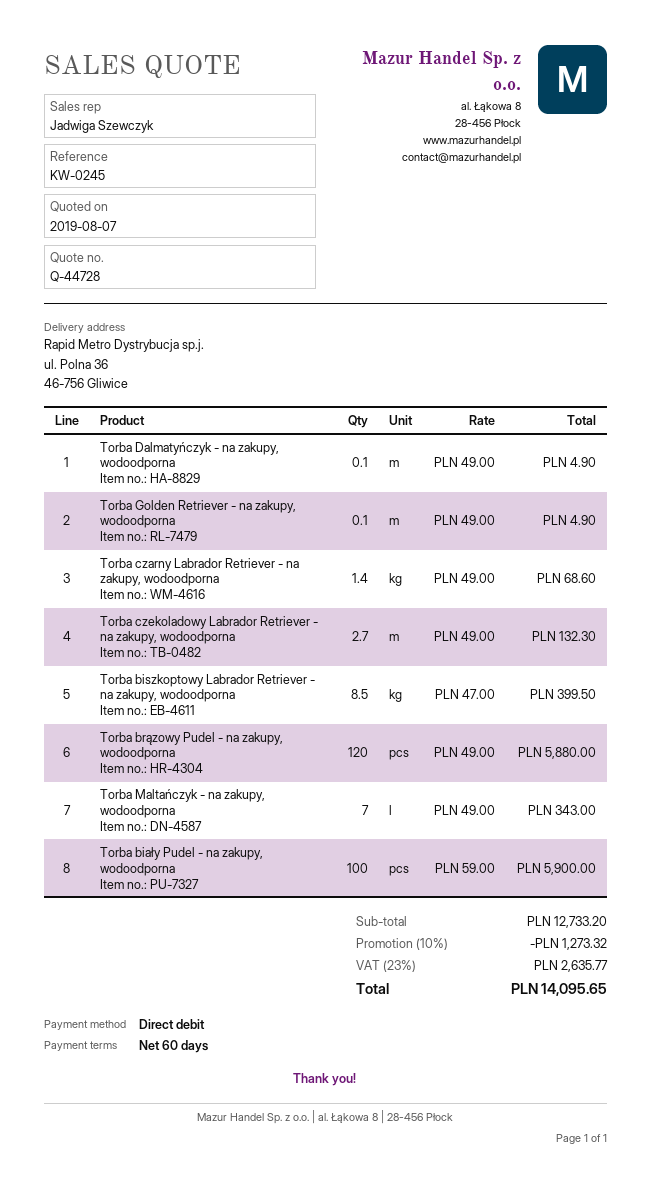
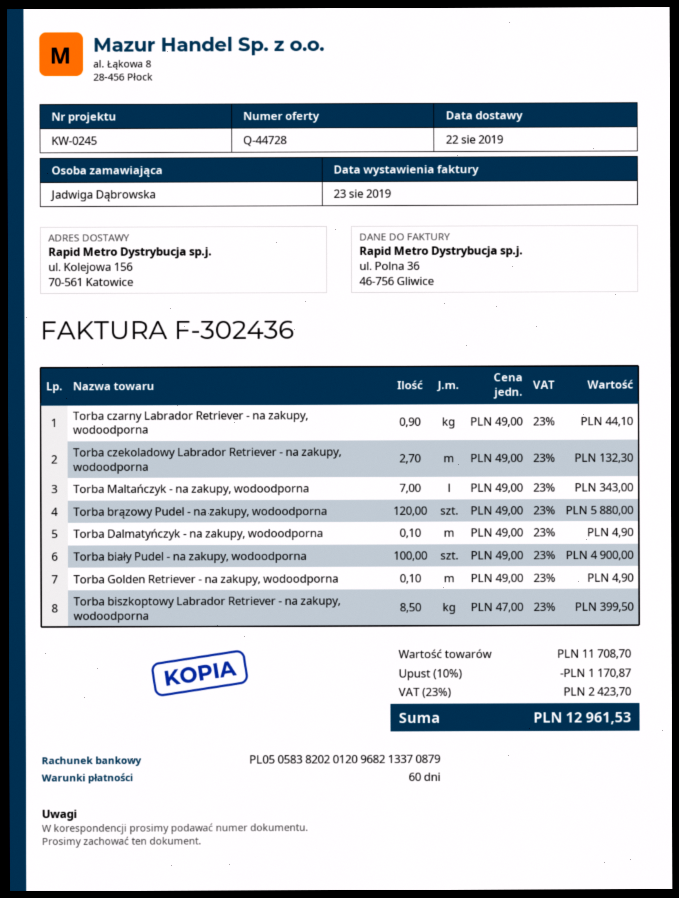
ship to: ul. Polna 36, 46-756 Gliwice -> ul. Kolejowa 156, 70-561 Katowice
Torba czarny Labrador Retriever - na zakupy, wodoodporna: 1.4 x 49.00 = 68.60 -> 0.9 x 49.00 = 44.10
Torba biały Pudel - na zakupy, wodoodporna: 100 x 59.00 = 5900.00 -> 100 x 49.00 = 4900.00
subtotal: 12733.20 -> 11708.70
discount: 10% = 1273.32 -> 10% = 1170.87
tax: 23% = 2635.77 -> 23% = 2423.70
total: 14095.65 -> 12961.53

